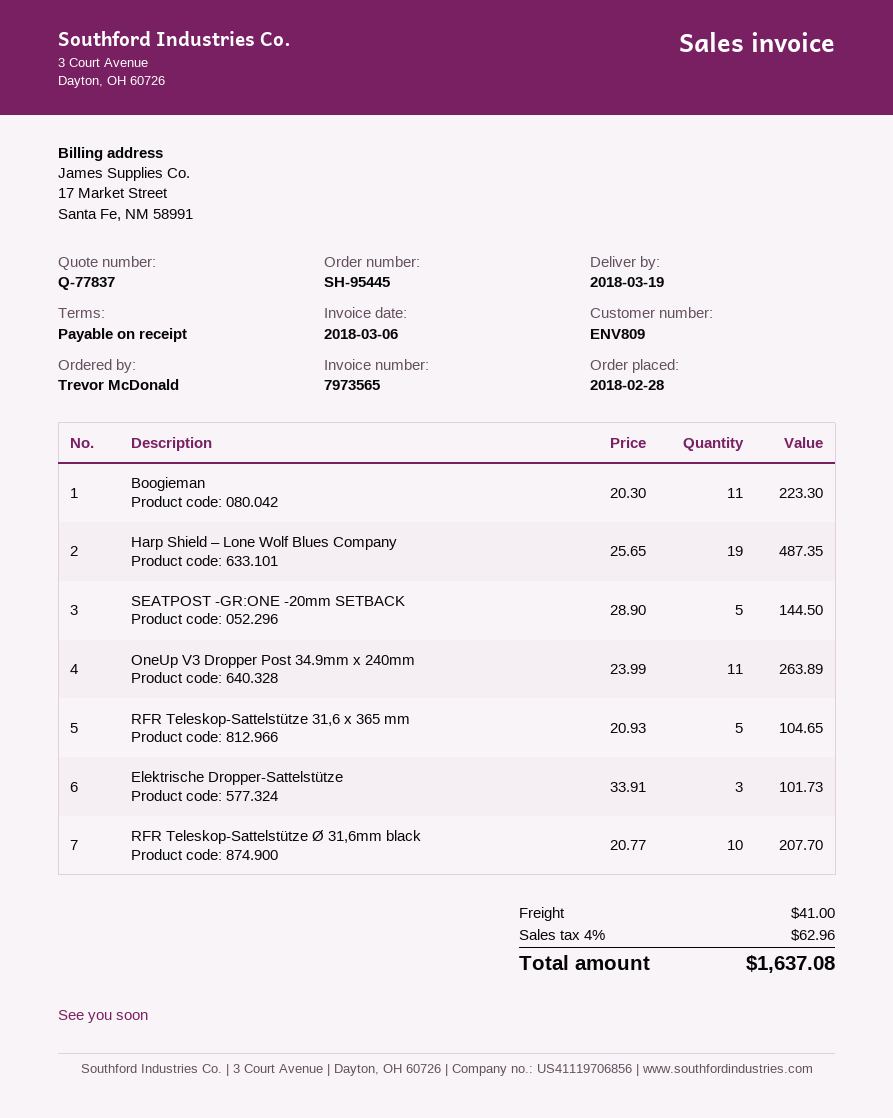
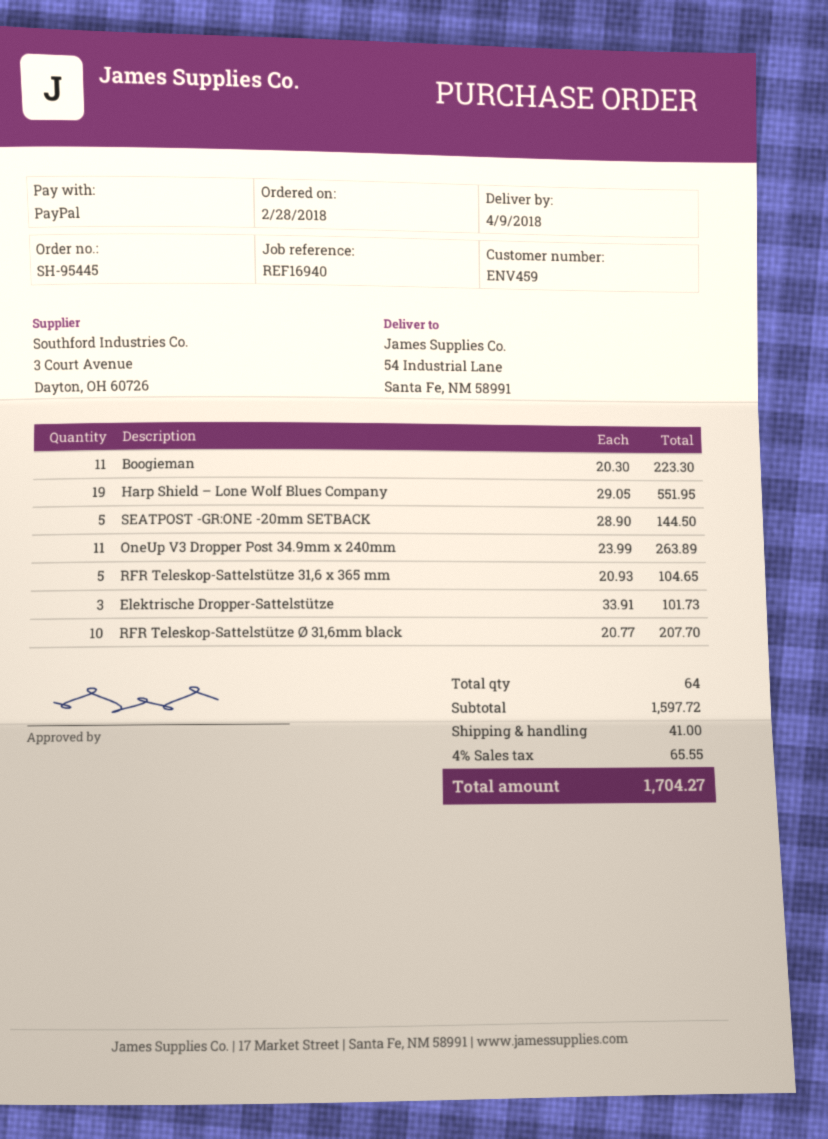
delivery date: 2018-03-19 -> 2018-04-09
customer number: ENV809 -> ENV459
Harp Shield – Lone Wolf Blues Company: 19 x 25.65 = 487.35 -> 19 x 29.05 = 551.95
tax: 4% = 62.96 -> 4% = 65.55
total: 1637.08 -> 1704.27

